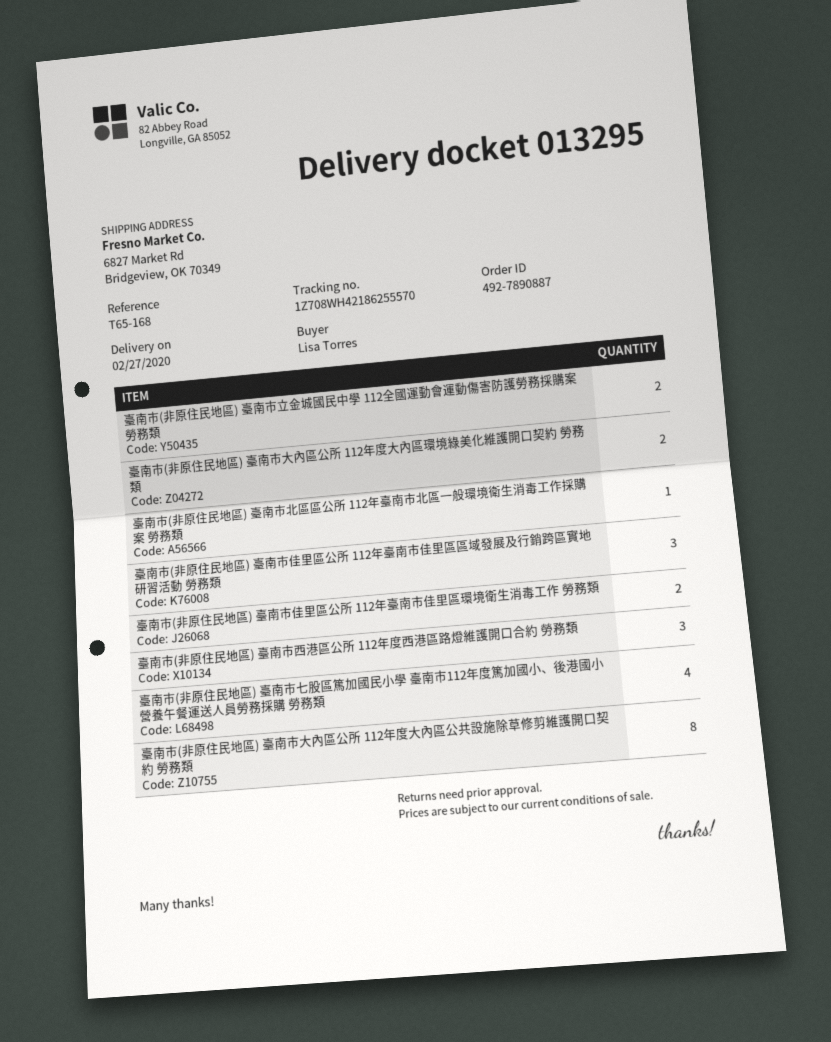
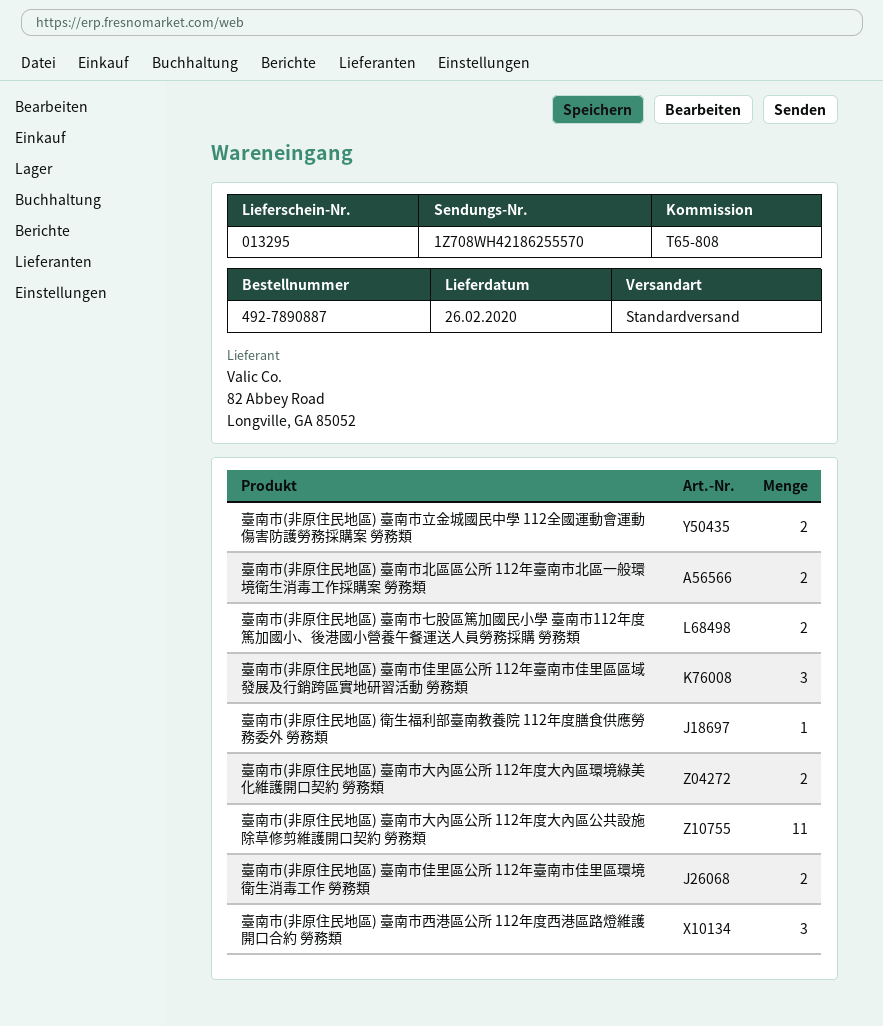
delivery date: 2020-02-27 -> 2020-02-26
reference: T65-168 -> T65-808
臺南市(非原住民地區) 臺南市北區區公所 112年臺南市北區一般環境衛生消毒工作採購案 勞務類: 1 -> 2
臺南市(非原住民地區) 臺南市七股區篤加國民小學 臺南市112年度篤加國小、後港國小營養午餐運送人員勞務採購 勞務類: 4 -> 2
臺南市(非原住民地區) 臺南市大內區公所 112年度大內區公共設施除草修剪維護開口契約 勞務類: 8 -> 11
臺南市(非原住民地區) 衛生福利部臺南教養院 112年度膳食供應勞務委外 勞務類: none -> 1

